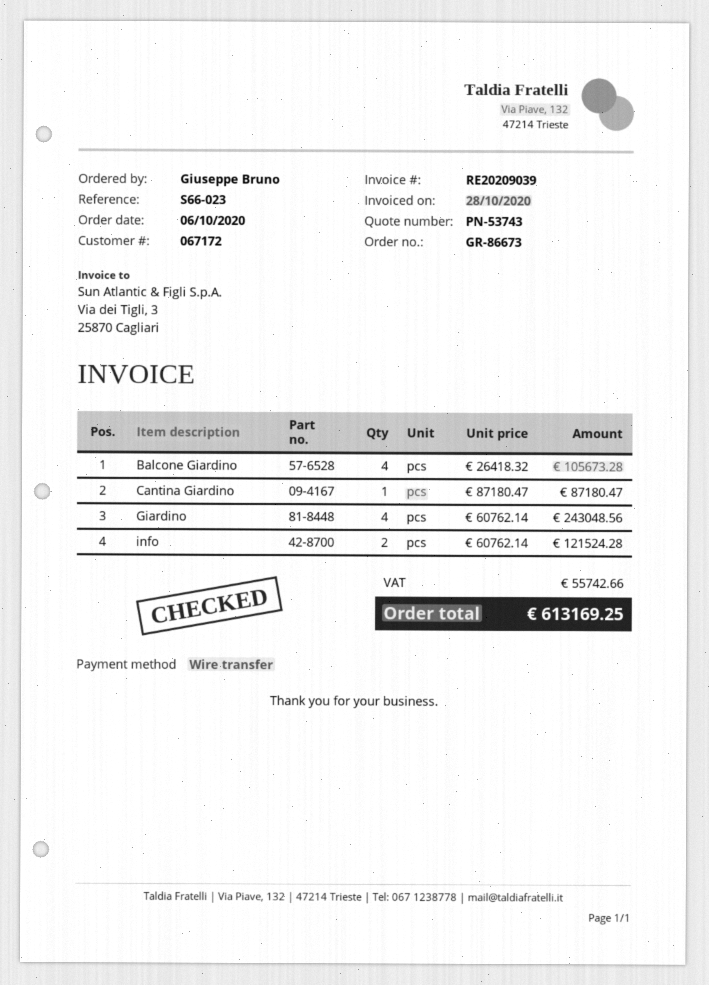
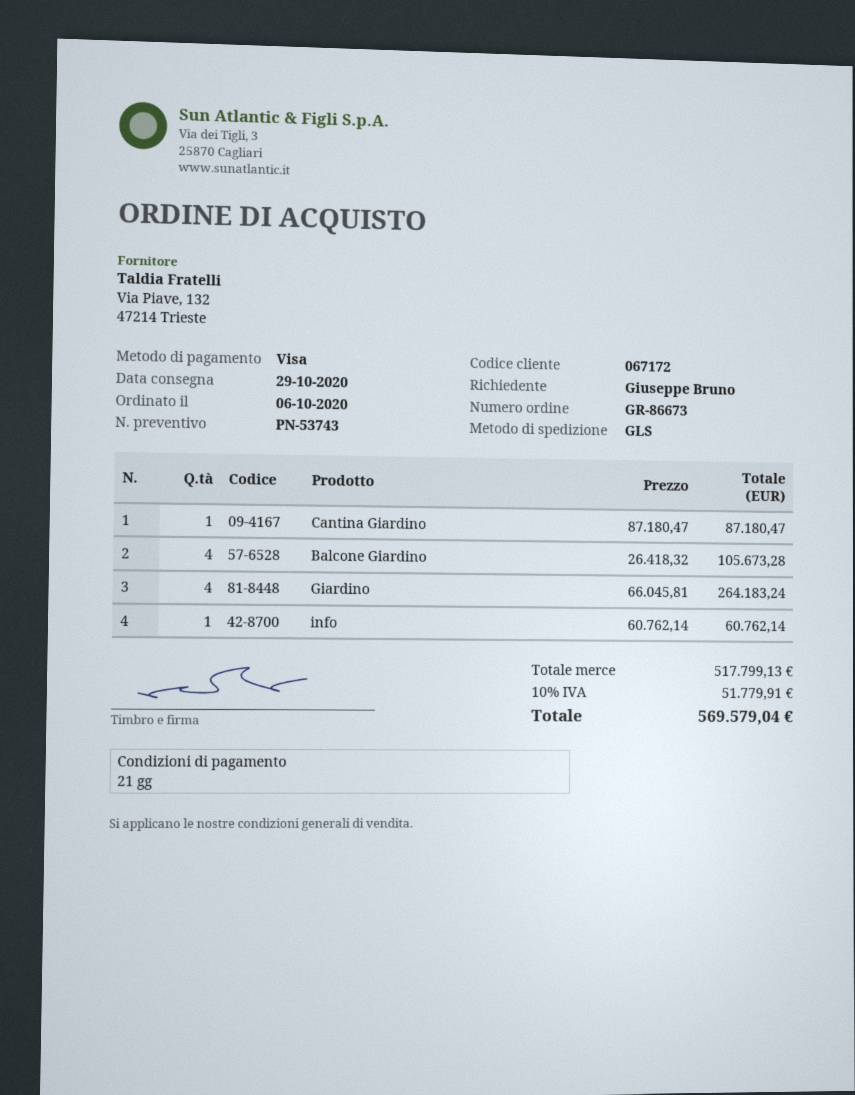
payment method: bank transfer -> Visa
Giardino: 4 x 60762.14 = 243048.56 -> 4 x 66045.81 = 264183.24
info: 2 x 60762.14 = 121524.28 -> 1 x 60762.14 = 60762.14
tax: 55742.66 -> 51779.91
total: 613169.25 -> 569579.04

